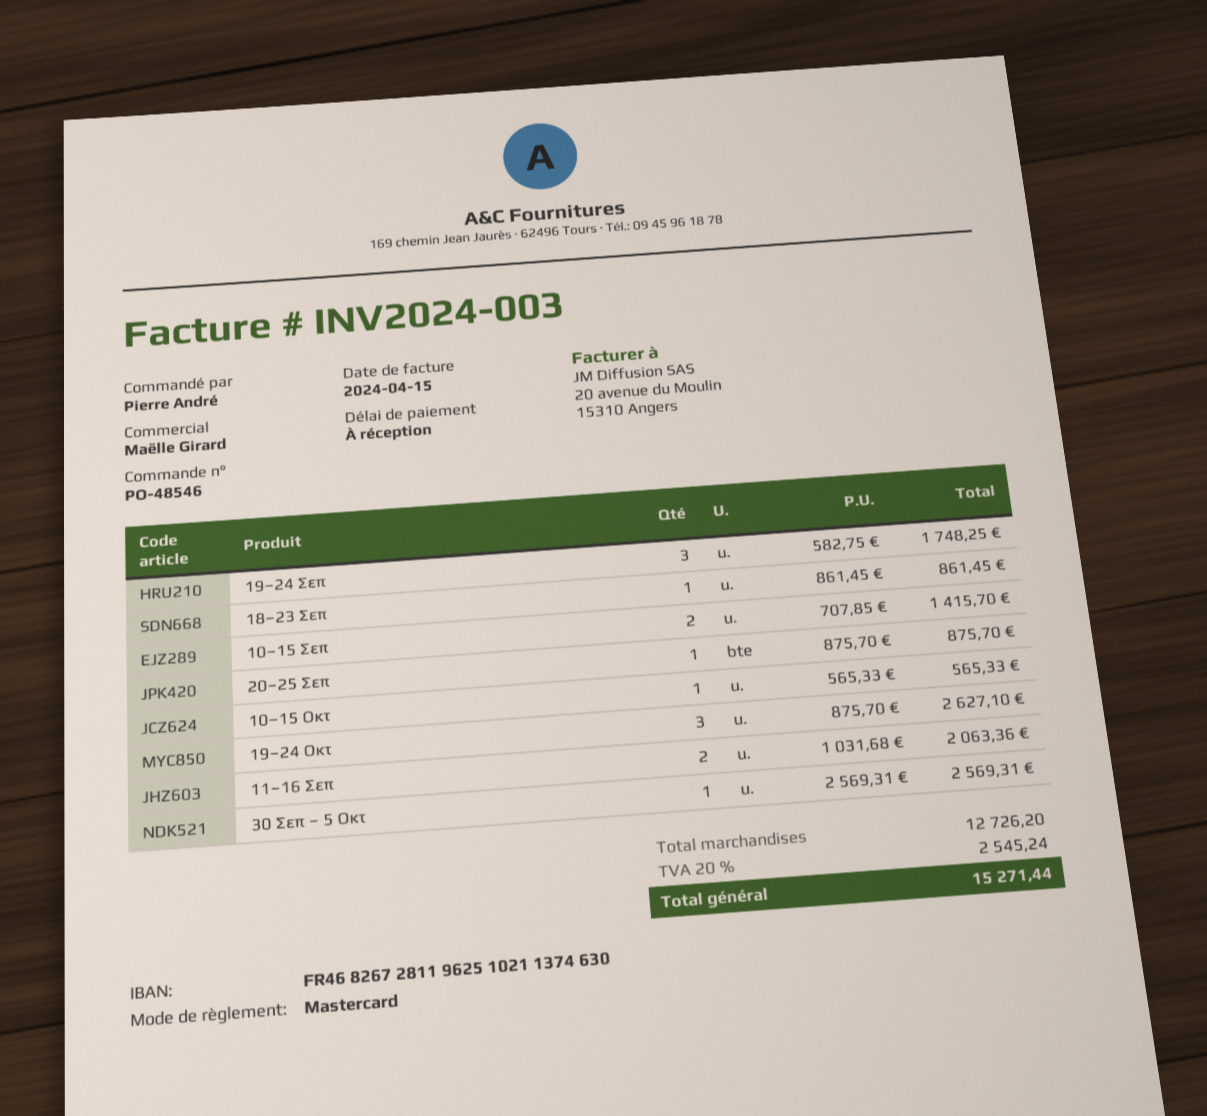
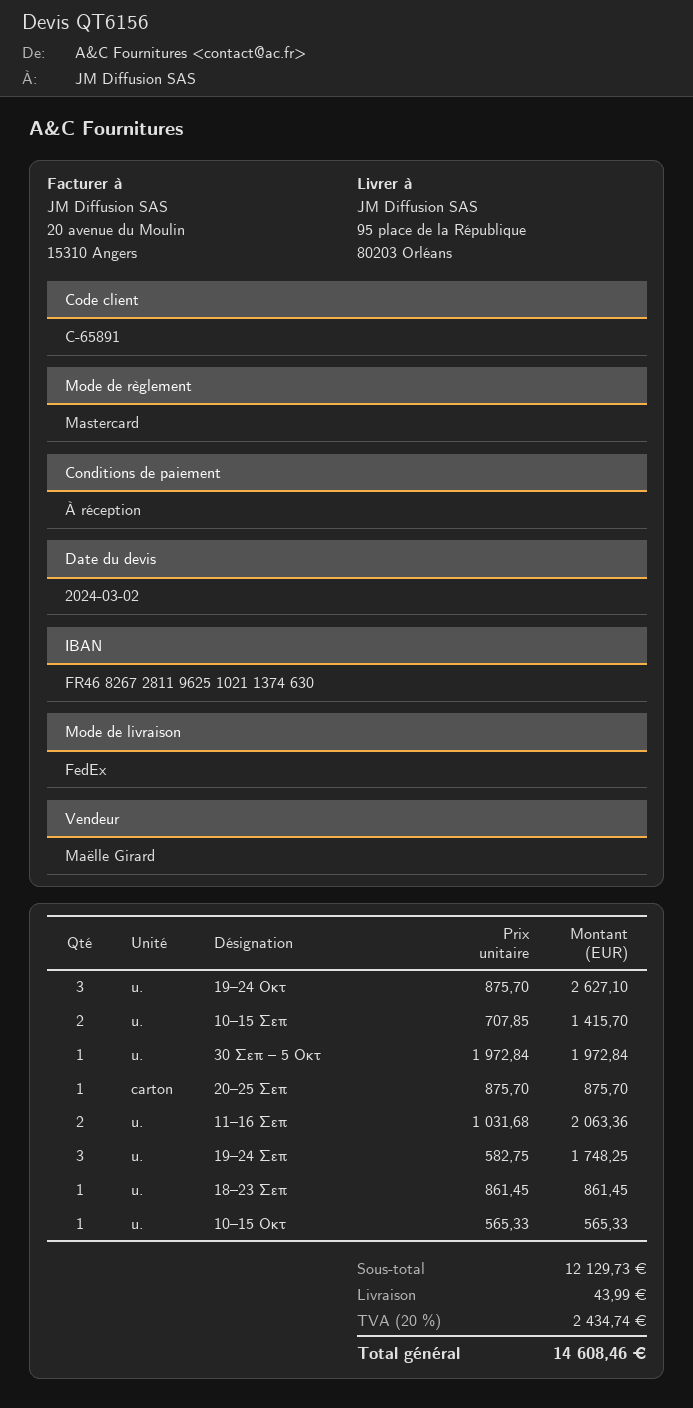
30 Σεπ – 5 Οκτ: 1 x 2569.31 = 2569.31 -> 1 x 1972.84 = 1972.84
subtotal: 12726.20 -> 12129.73
shipping: none -> 43.99
tax: 20% = 2545.24 -> 20% = 2434.74
total: 15271.44 -> 14608.46

